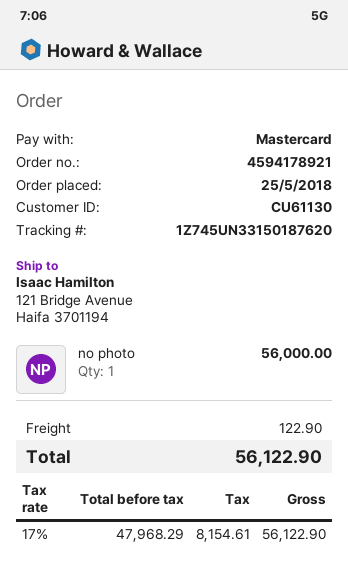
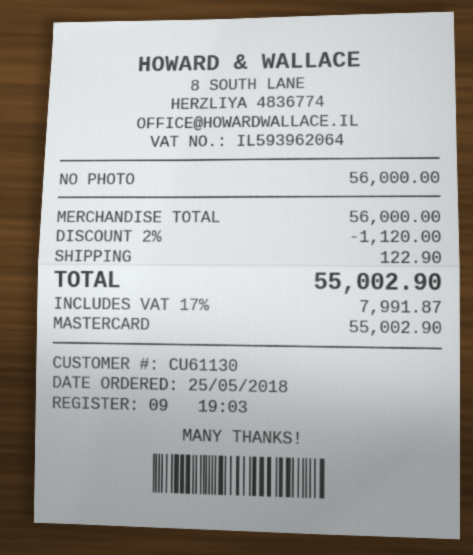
discount: none -> 2% = 1120.00
tax: 17% = 8154.61 -> 17% = 7991.87
total: 56122.90 -> 55002.90

